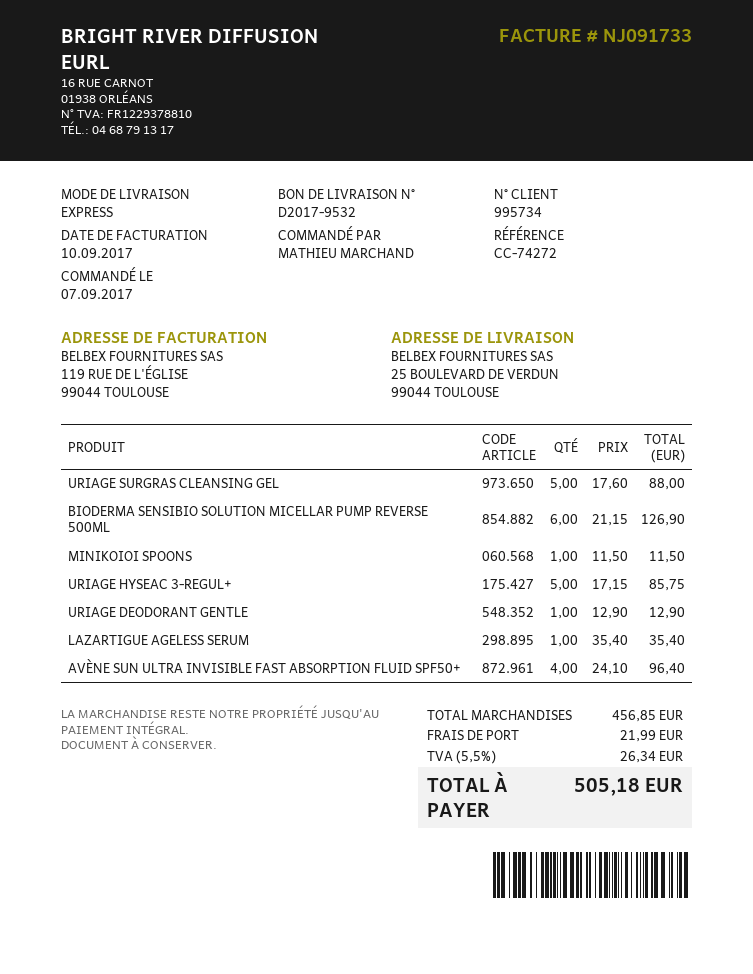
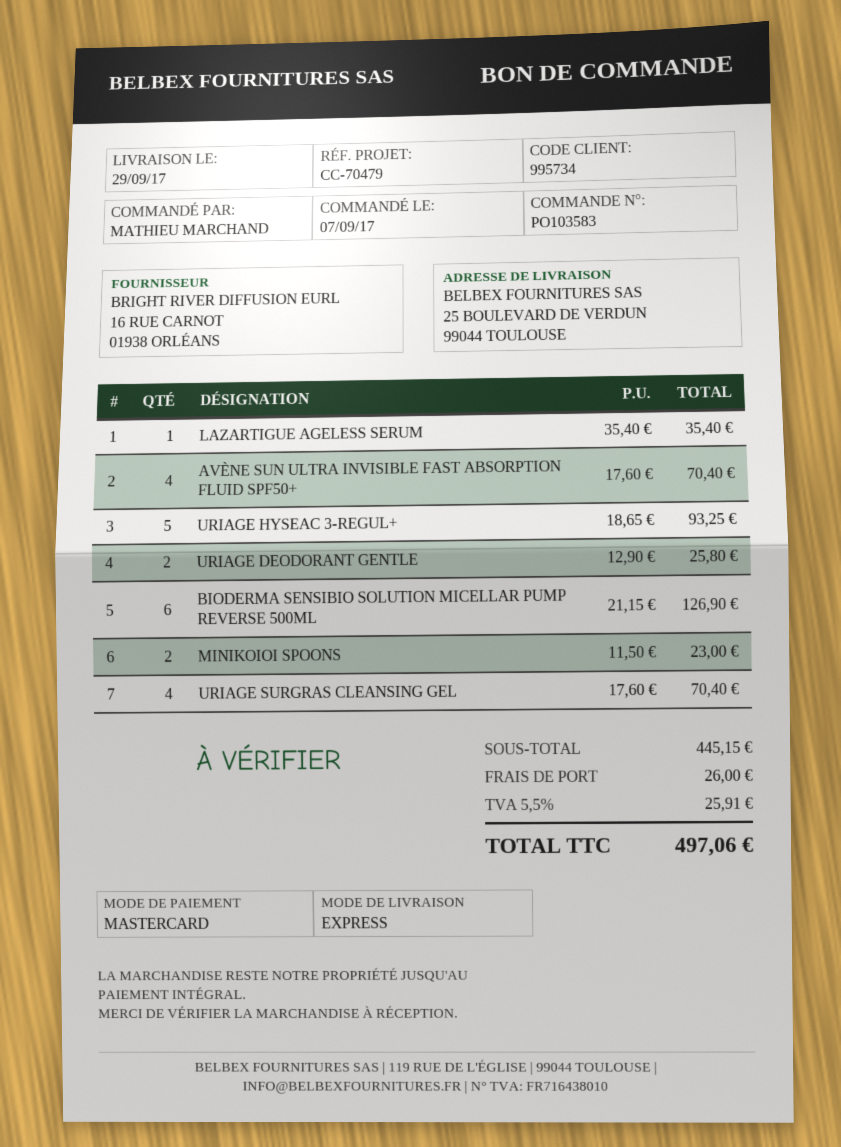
reference: CC-74272 -> CC-70479
URIAGE SURGRAS CLEANSING GEL: 5 x 17.60 = 88.00 -> 4 x 17.60 = 70.40
MINIKOIOI SPOONS: 1 x 11.50 = 11.50 -> 2 x 11.50 = 23.00
URIAGE HYSEAC 3-REGUL+: 5 x 17.15 = 85.75 -> 5 x 18.65 = 93.25
URIAGE DEODORANT GENTLE: 1 x 12.90 = 12.90 -> 2 x 12.90 = 25.80
AVÈNE SUN ULTRA INVISIBLE FAST ABSORPTION FLUID SPF50+: 4 x 24.10 = 96.40 -> 4 x 17.60 = 70.40
subtotal: 456.85 -> 445.15
shipping: 21.99 -> 26.00
tax: 5.5% = 26.34 -> 5.5% = 25.91
total: 505.18 -> 497.06

